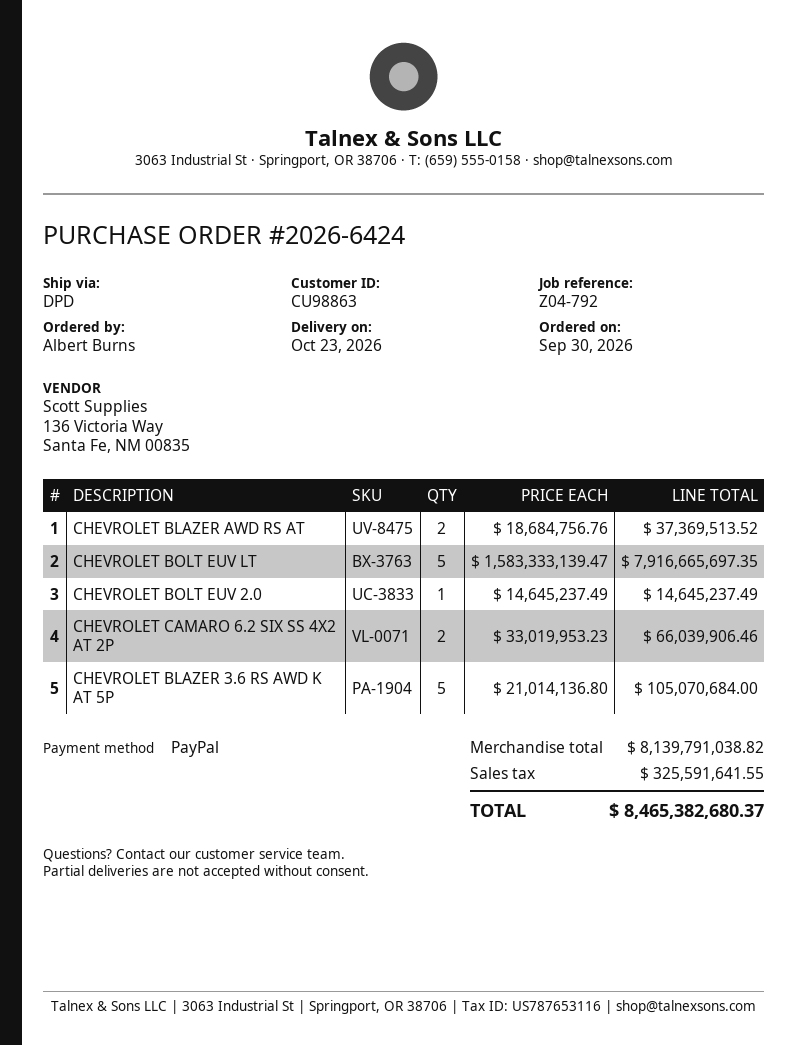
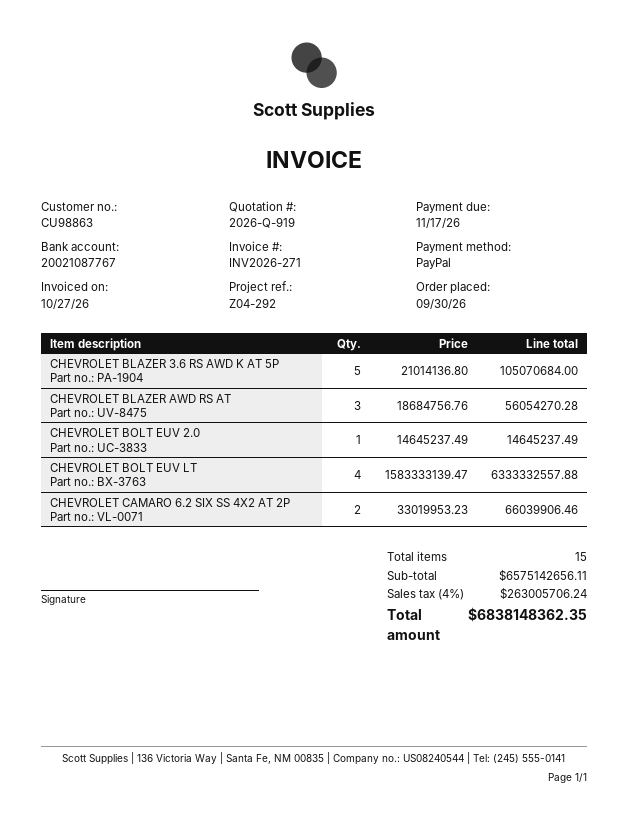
reference: Z04-792 -> Z04-292
CHEVROLET BLAZER AWD RS AT: 2 x 18684756.76 = 37369513.52 -> 3 x 18684756.76 = 56054270.28
CHEVROLET BOLT EUV LT: 5 x 1583333139.47 = 7916665697.35 -> 4 x 1583333139.47 = 6333332557.88
subtotal: 8139791038.82 -> 6575142656.11
tax: 325591641.55 -> 263005706.24
total: 8465382680.37 -> 6838148362.35

